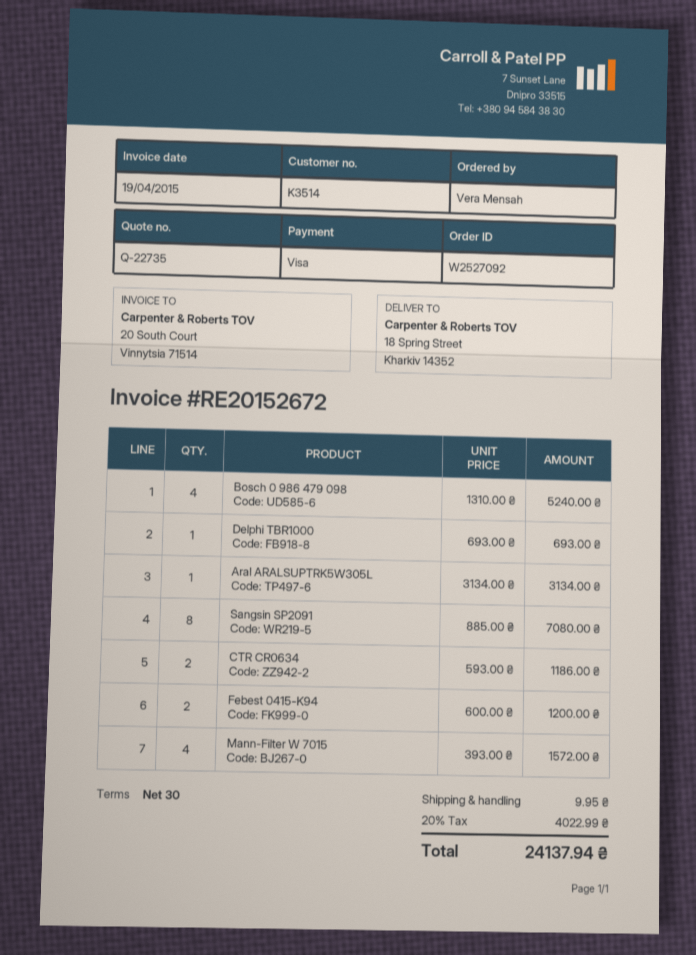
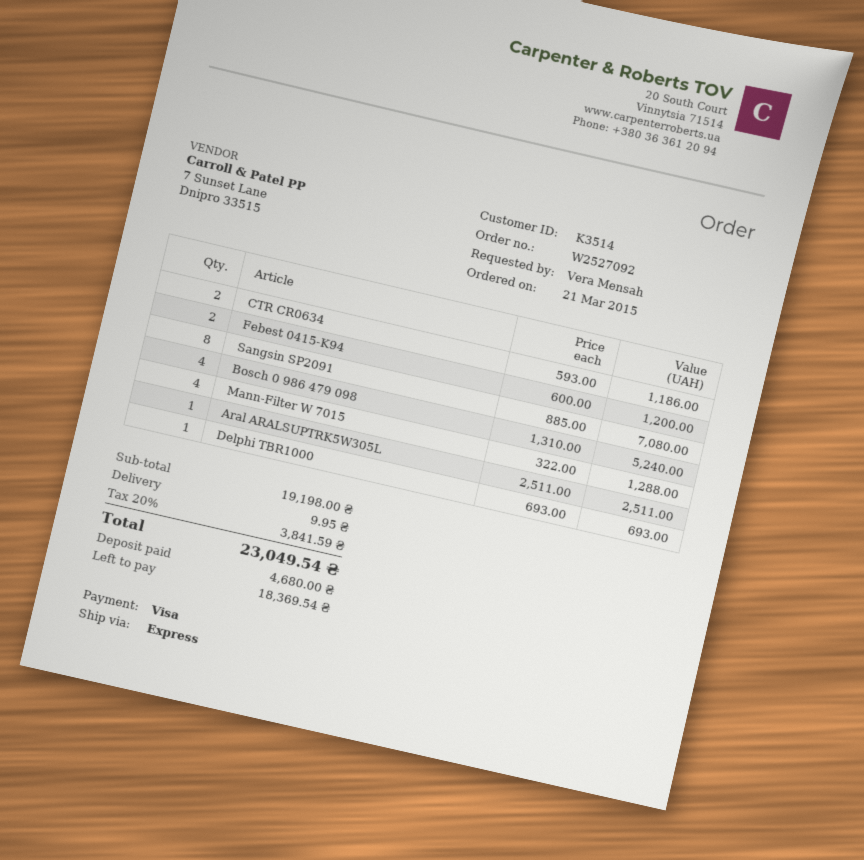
Aral ARALSUPTRK5W305L: 1 x 3134.00 = 3134.00 -> 1 x 2511.00 = 2511.00
Mann-Filter W 7015: 4 x 393.00 = 1572.00 -> 4 x 322.00 = 1288.00
tax: 20% = 4022.99 -> 20% = 3841.59
total: 24137.94 -> 23049.54

